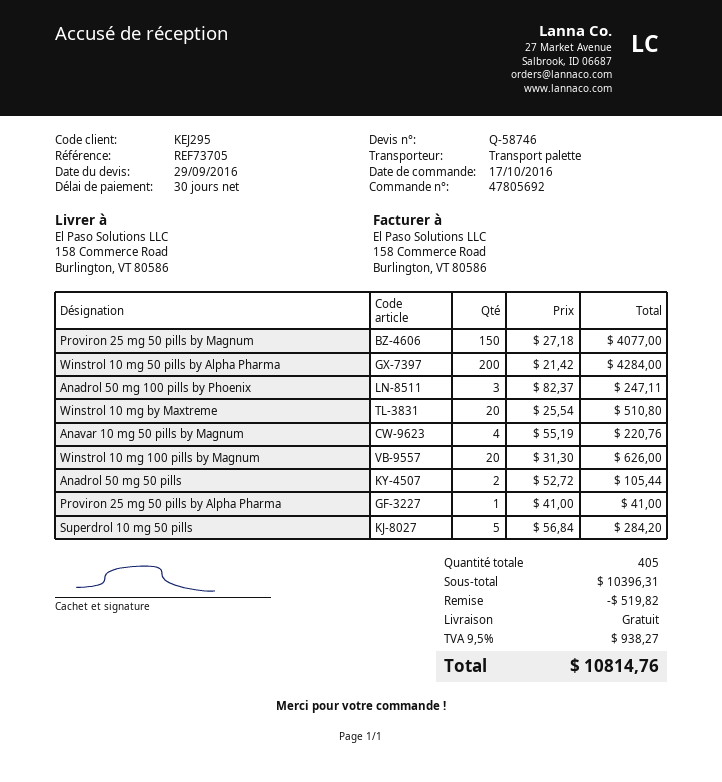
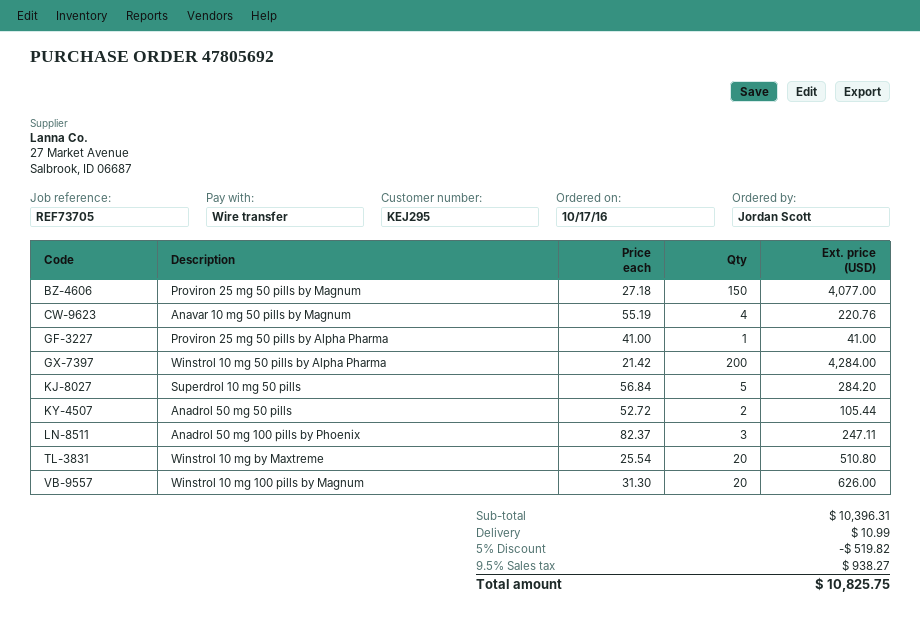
shipping: 0.00 -> 10.99
total: 10814.76 -> 10825.75

